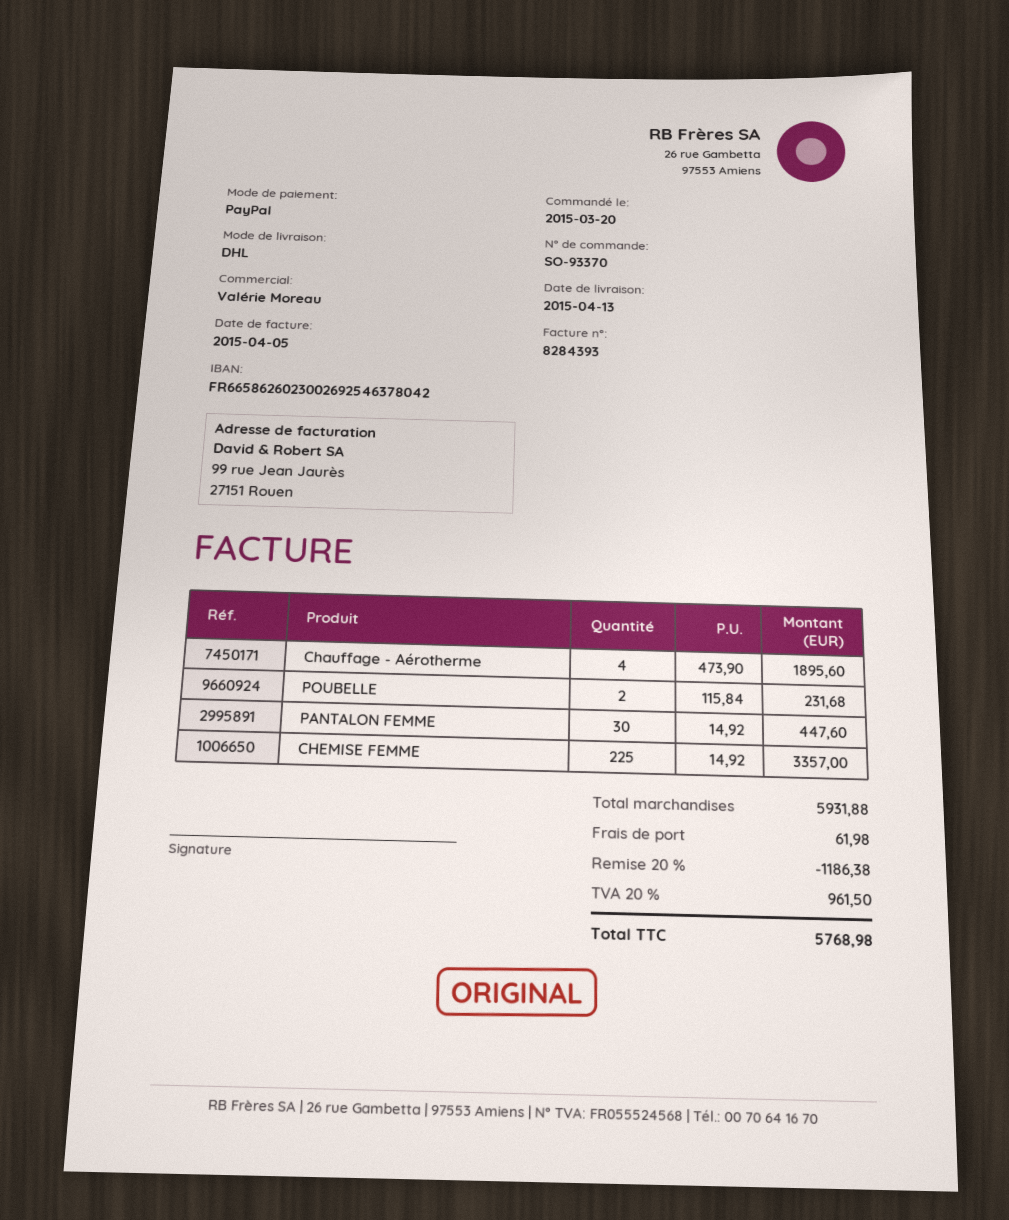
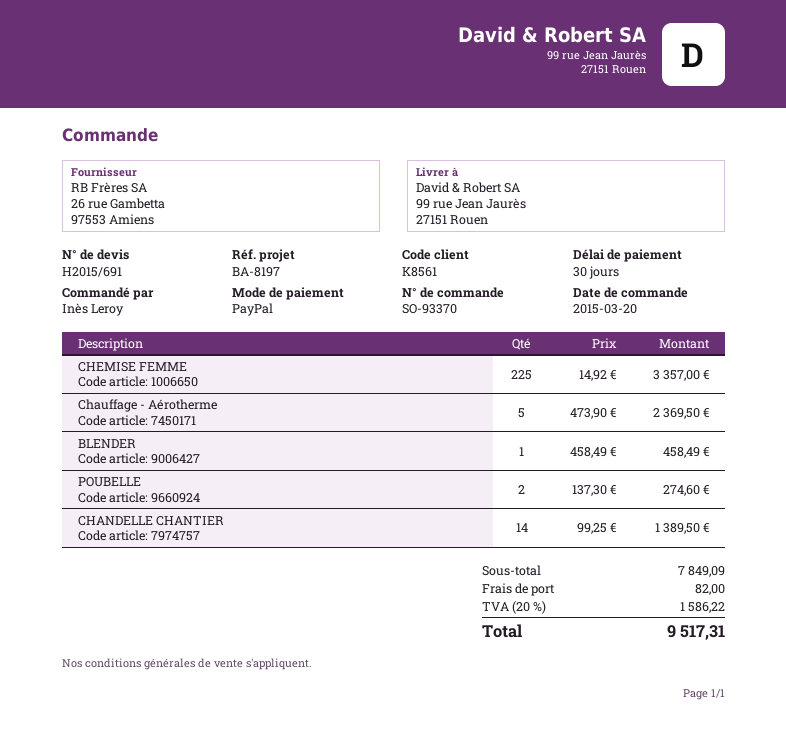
Chauffage - Aérotherme: 4 x 473.90 = 1895.60 -> 5 x 473.90 = 2369.50
POUBELLE: 2 x 115.84 = 231.68 -> 2 x 137.30 = 274.60
PANTALON FEMME: 30 x 14.92 = 447.60 -> none
BLENDER: none -> 1 x 458.49 = 458.49
CHANDELLE CHANTIER: none -> 14 x 99.25 = 1389.50
subtotal: 5931.88 -> 7849.09
discount: 20% = 1186.38 -> none
shipping: 61.98 -> 82.00
tax: 20% = 961.50 -> 20% = 1586.22
total: 5768.98 -> 9517.31

